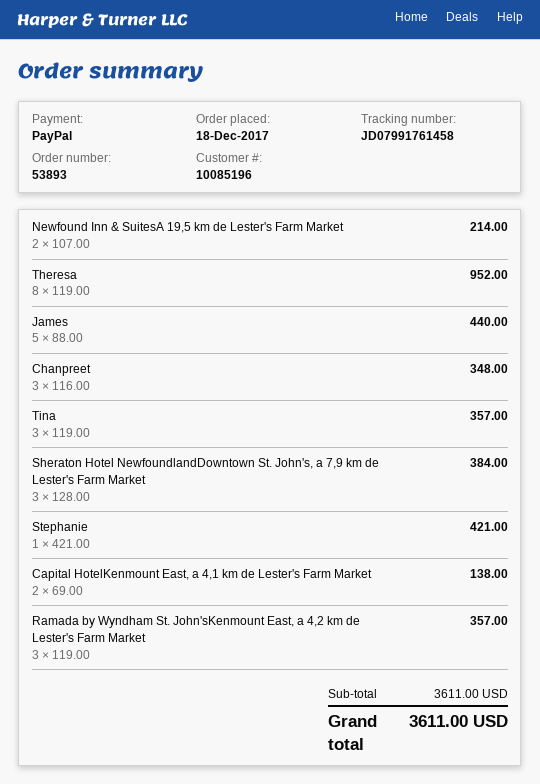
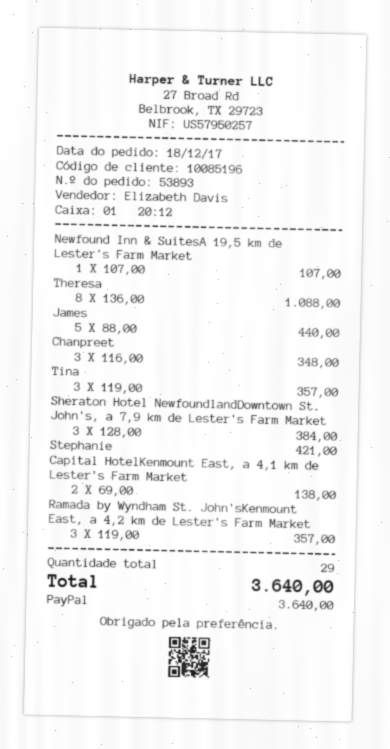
Newfound Inn & SuitesA 19,5 km de Lester's Farm Market: 2 x 107.00 = 214.00 -> 1 x 107.00 = 107.00
Theresa: 8 x 119.00 = 952.00 -> 8 x 136.00 = 1088.00
total: 3611.00 -> 3640.00

